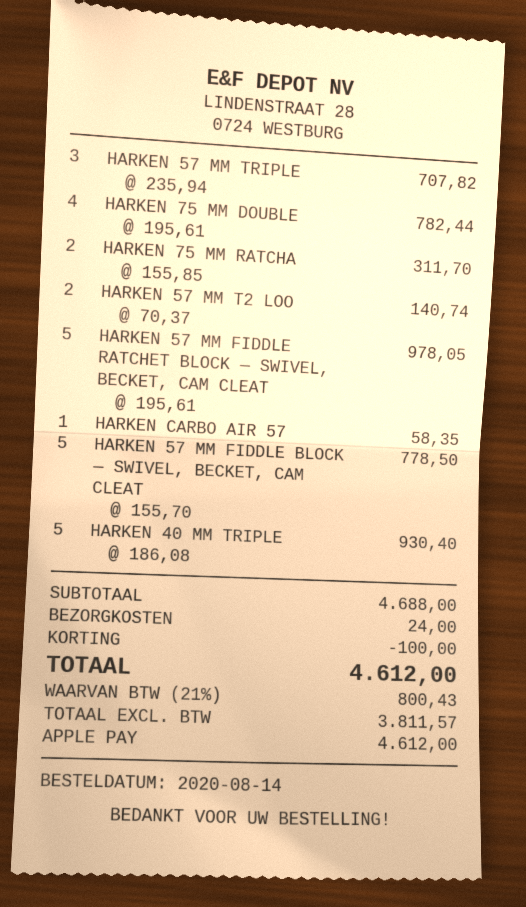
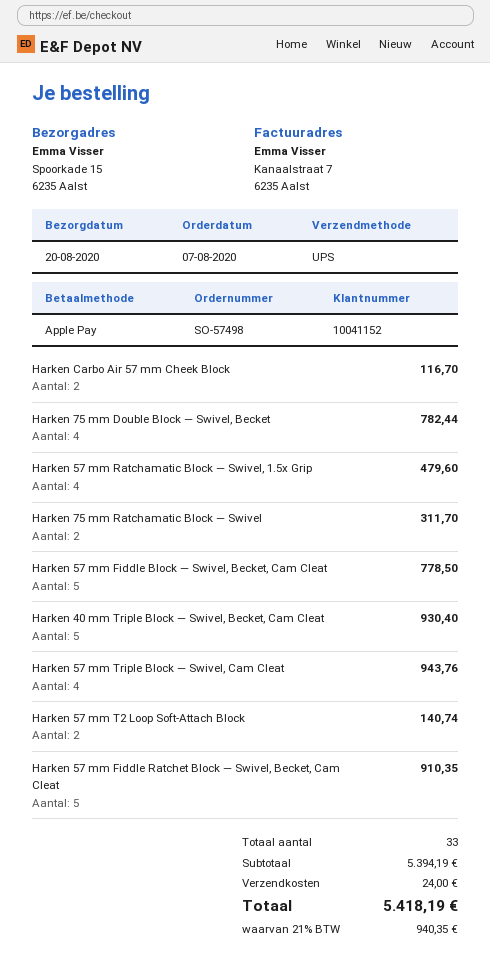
order date: 2020-08-14 -> 2020-08-07
HARKEN 57 MM TRIPLE: 3 for 707.82 -> 4 for 943.76
HARKEN 57 MM FIDDLE RATCHET BLOCK — SWIVEL, BECKET, CAM CLEAT: 5 for 978.05 -> 5 for 910.35
HARKEN CARBO AIR 57: 1 for 58.35 -> 2 for 116.70
Harken 57 mm Ratchamatic Block — Swivel, 1.5x Grip: none -> 4 for 479.60
subtotal: 4688.00 -> 5394.19
discount: 100.00 -> none
tax: 21% = 800.43 -> 21% = 940.35
total: 4612.00 -> 5418.19

